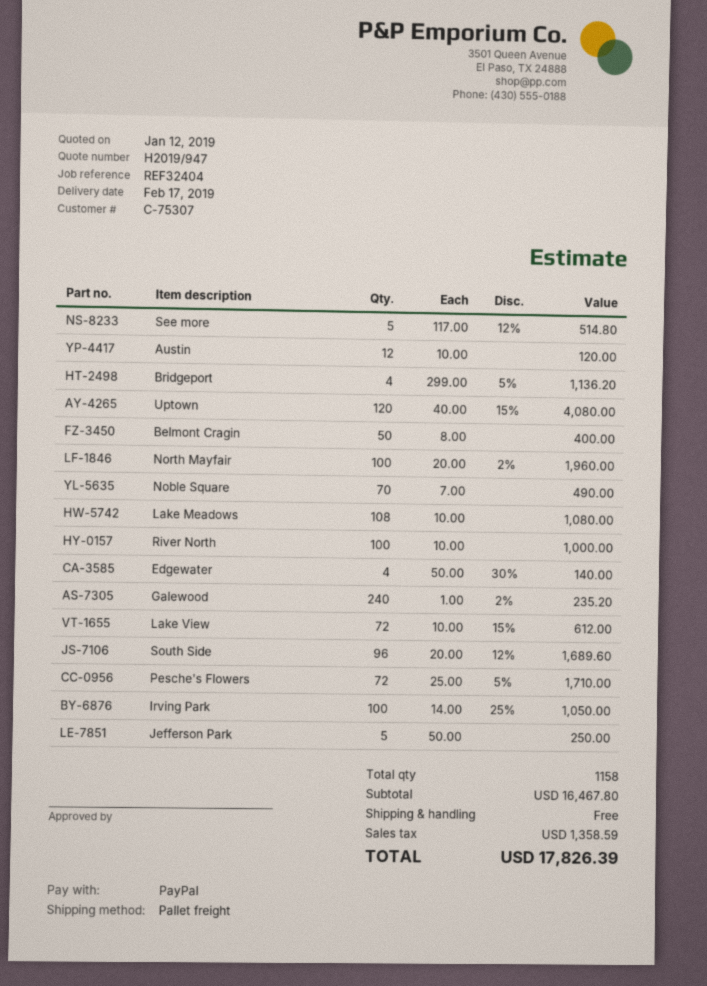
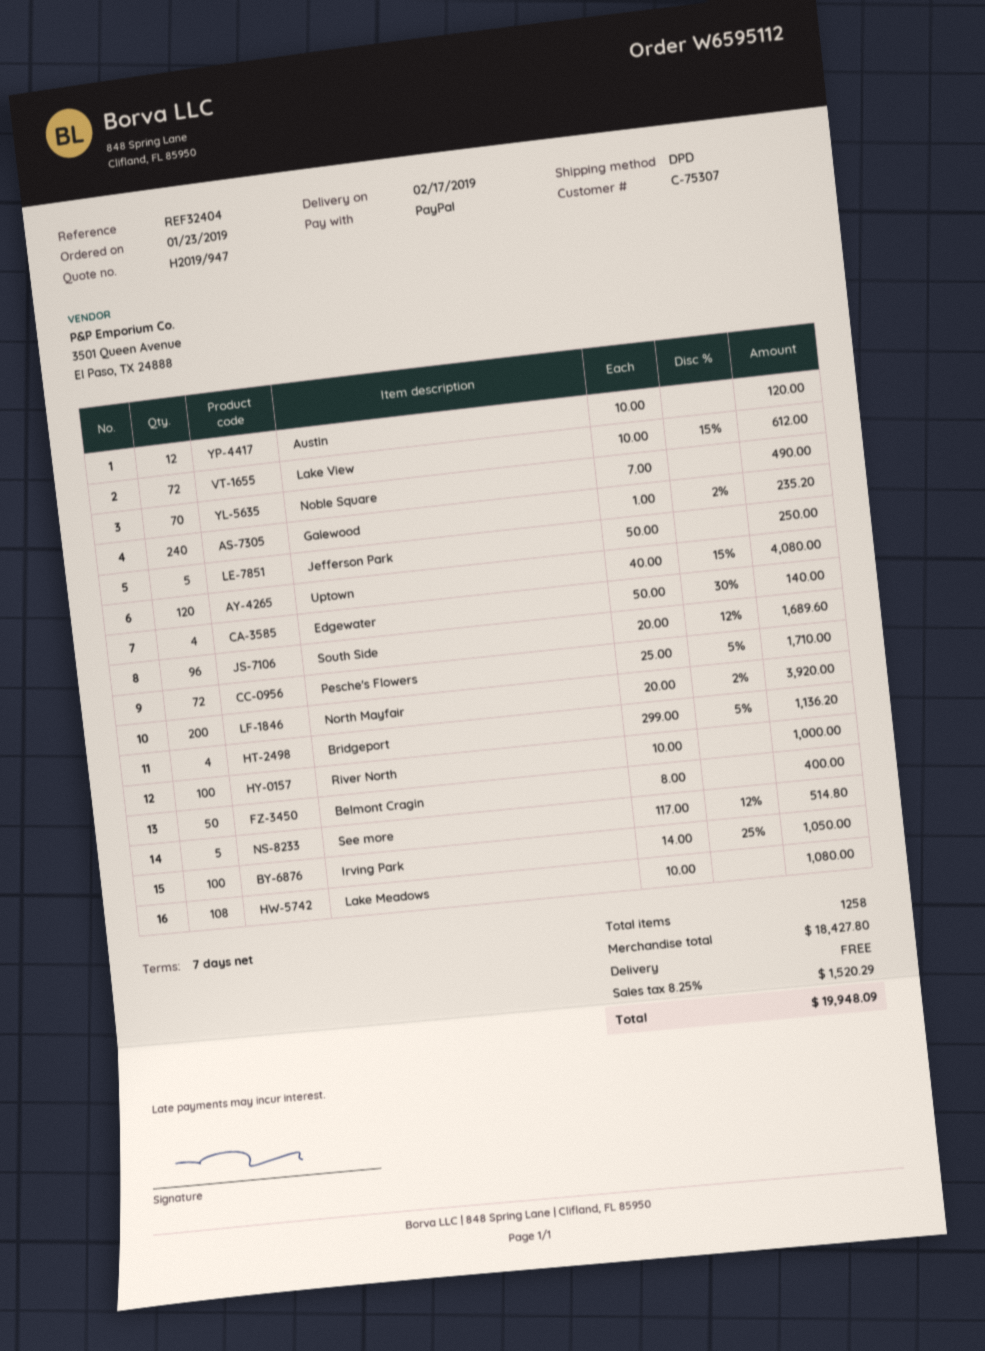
shipping method: pallet freight -> DPD
North Mayfair: 100 x 20.00 - 2% = 1960.00 -> 200 x 20.00 - 2% = 3920.00
total quantity: 1158 -> 1258
subtotal: 16467.80 -> 18427.80
tax: 1358.59 -> 1520.29
total: 17826.39 -> 19948.09

